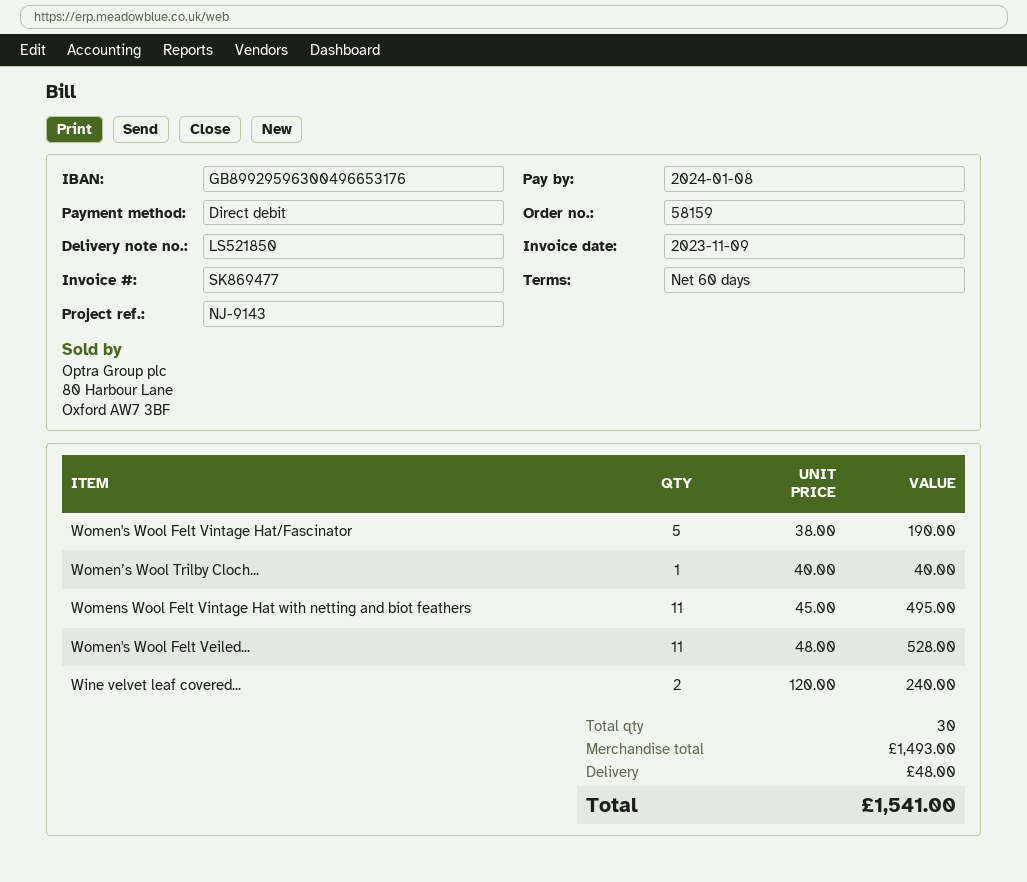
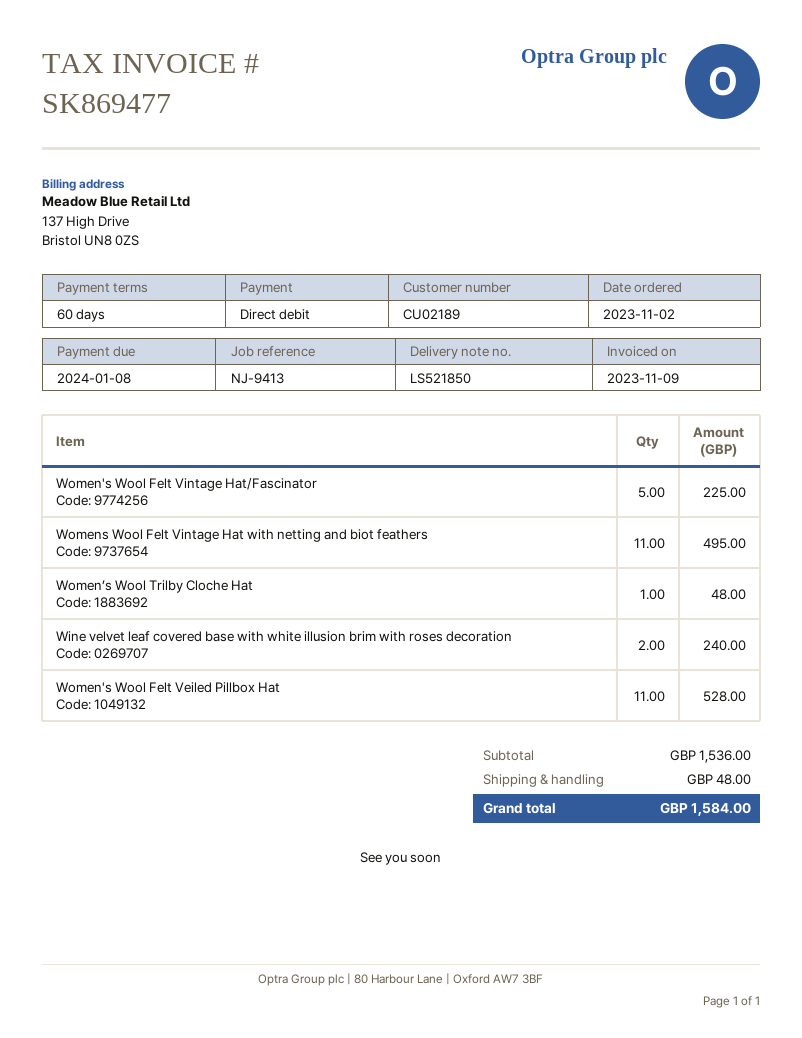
reference: NJ-9143 -> NJ-9413
Women's Wool Felt Vintage Hat/Fascinator: 5 for 190.00 -> 5 for 225.00
Women’s Wool Trilby Cloch...: 1 for 40.00 -> 1 for 48.00
subtotal: 1493.00 -> 1536.00
total: 1541.00 -> 1584.00

